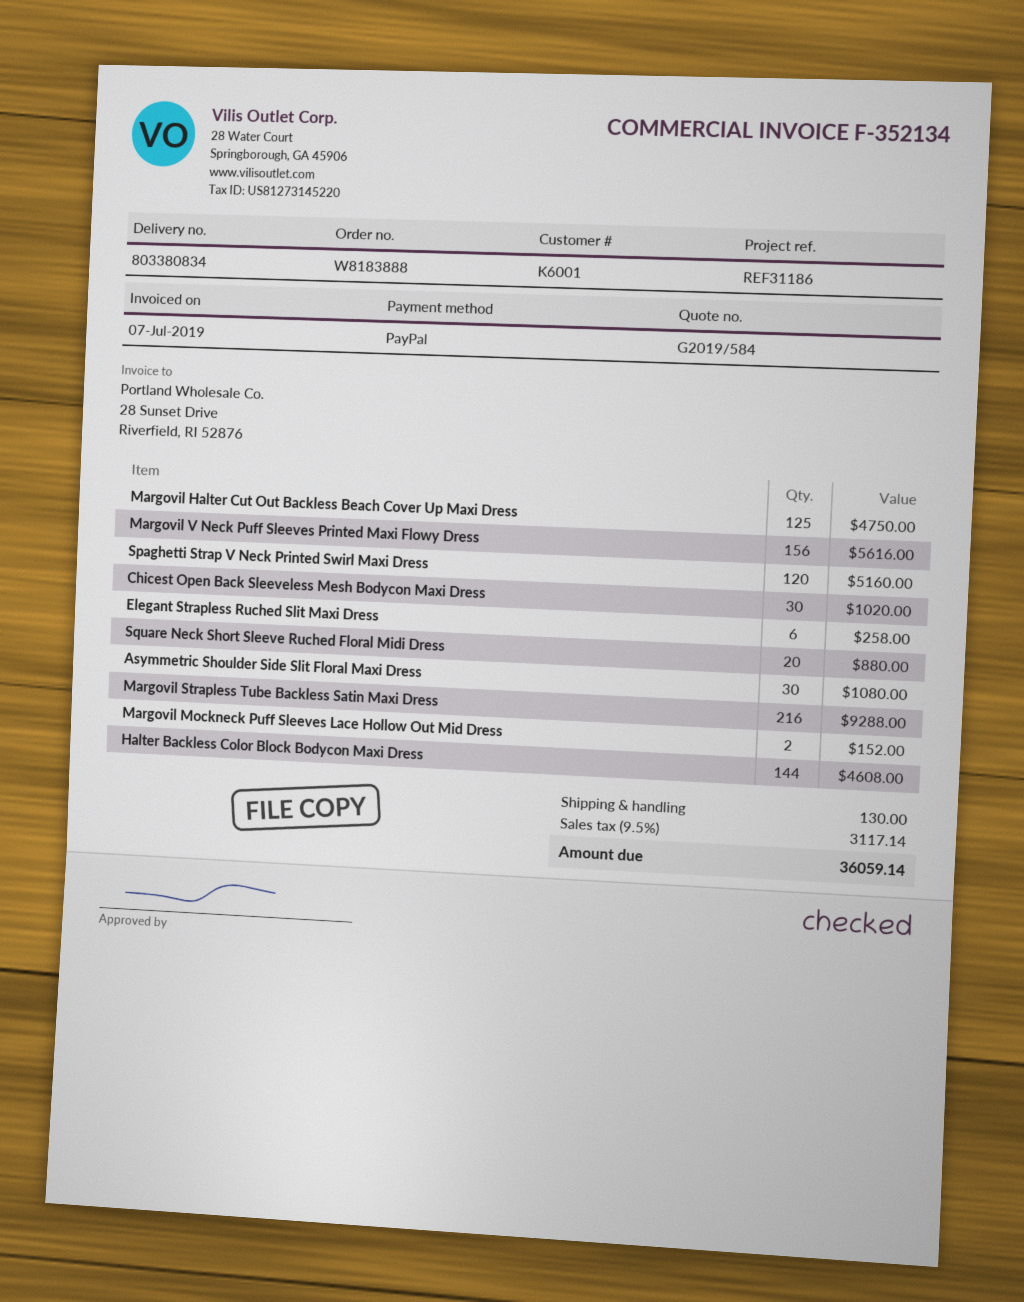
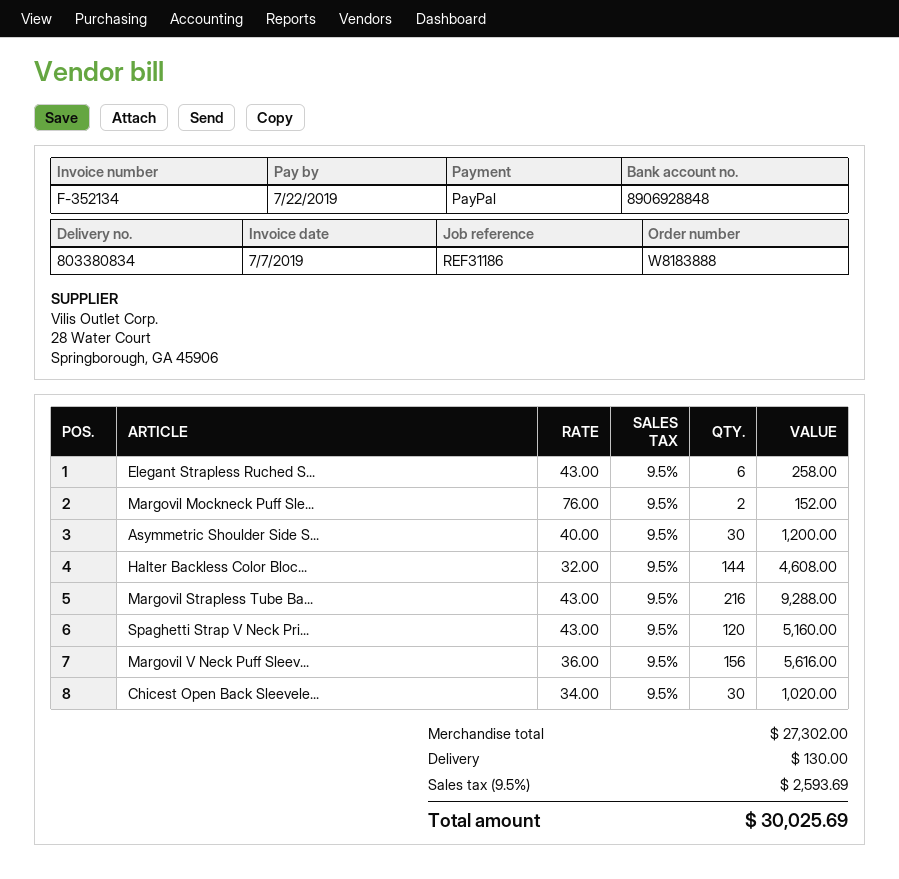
Margovil Halter Cut Out Backless Beach Cover Up Maxi Dress: 125 for 4750.00 -> none
Square Neck Short Sleeve Ruched Floral Midi Dress: 20 for 880.00 -> none
Asymmetric Shoulder Side Slit Floral Maxi Dress: 30 for 1080.00 -> 30 for 1200.00
tax: 9.5% = 3117.14 -> 9.5% = 2593.69
total: 36059.14 -> 30025.69

